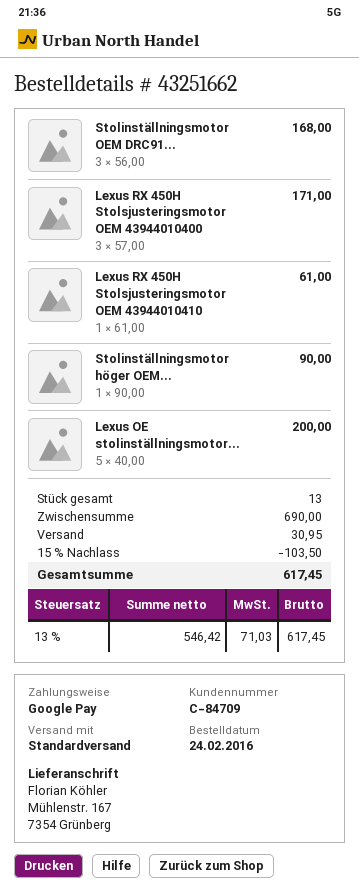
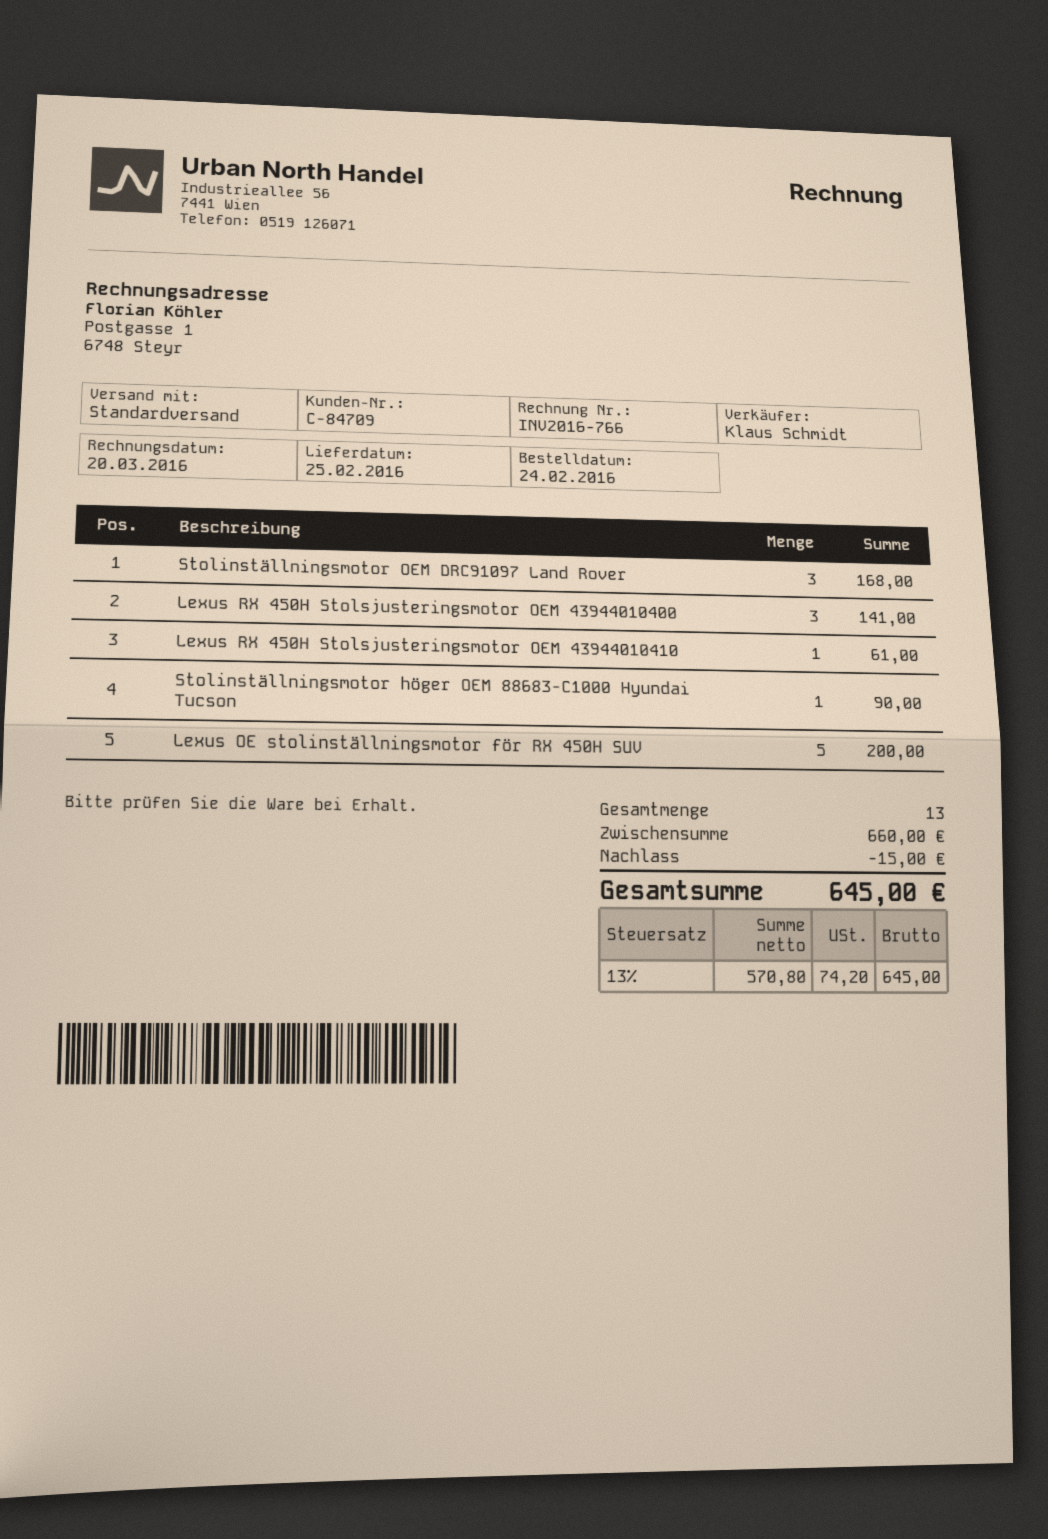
Lexus RX 450H Stolsjusteringsmotor OEM 43944010400: 3 for 171.00 -> 3 for 141.00
subtotal: 690.00 -> 660.00
discount: 103.50 -> 15.00
shipping: 30.95 -> none
net: 546.42 -> 570.80
tax: 13% = 71.03 -> 13% = 74.20
total: 617.45 -> 645.00

